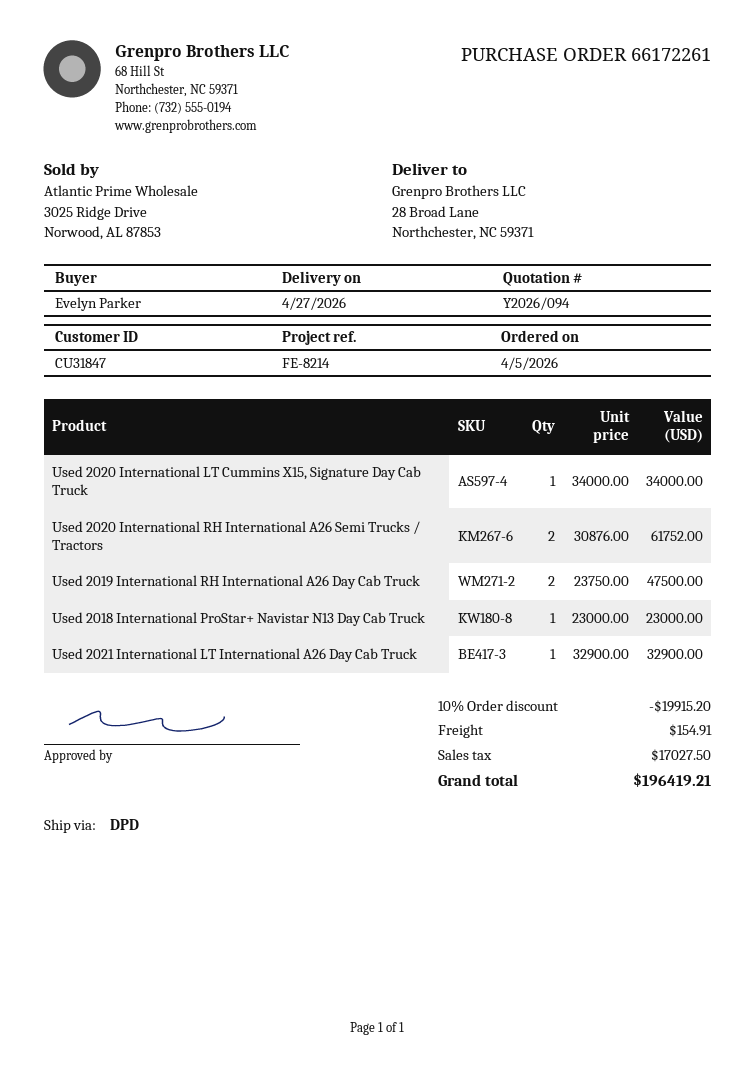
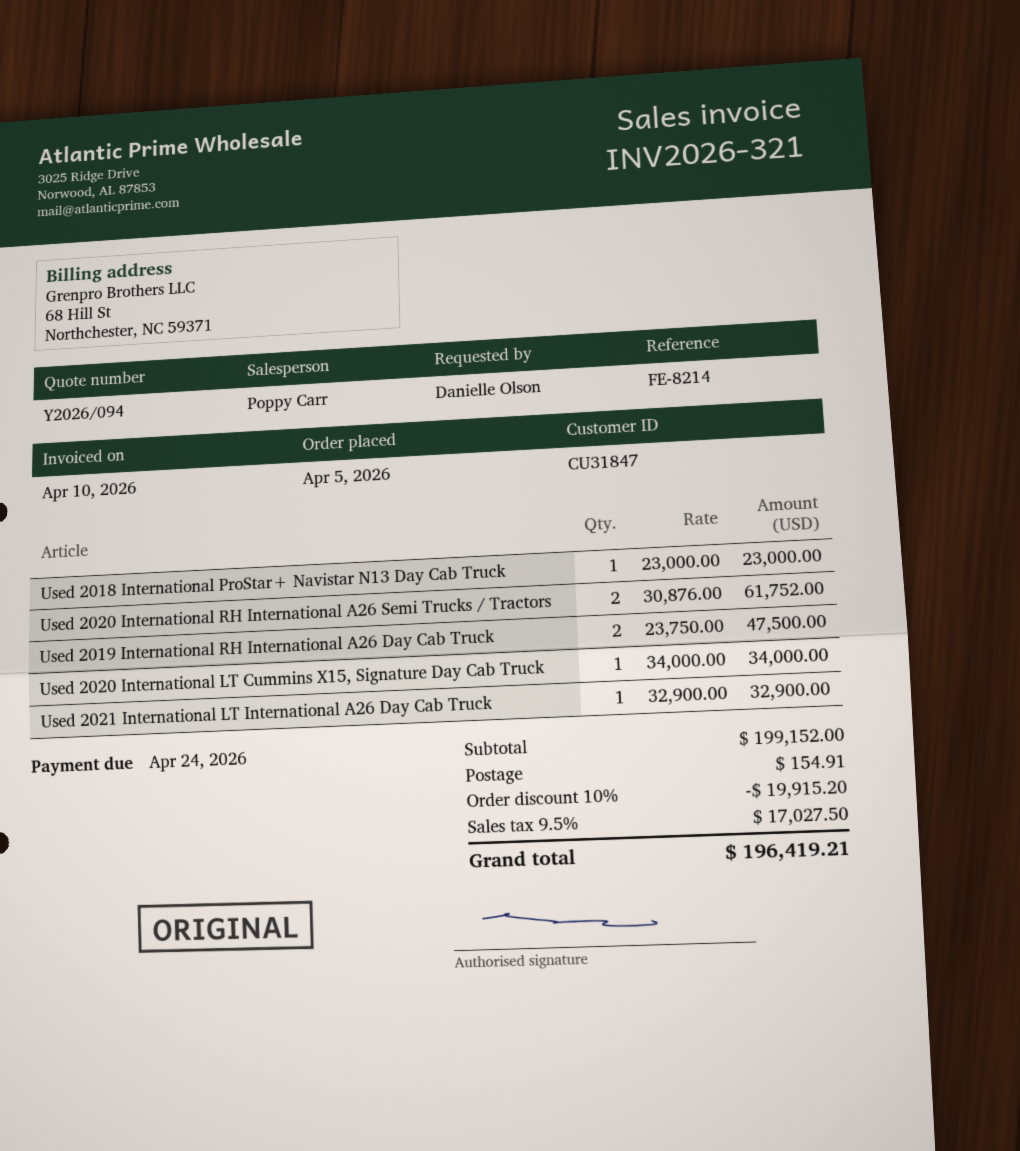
ordered by: Evelyn Parker -> Danielle Olson

